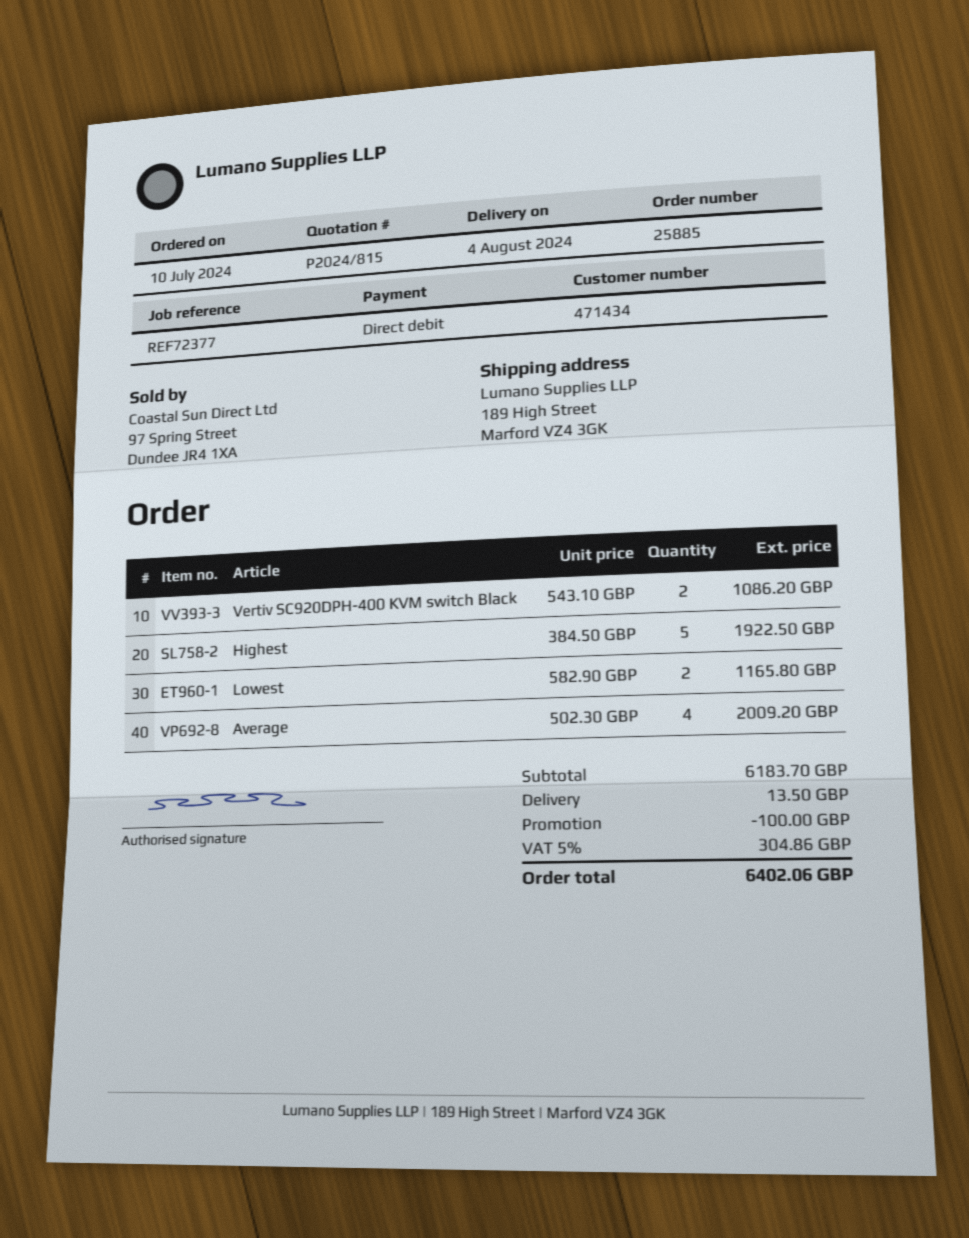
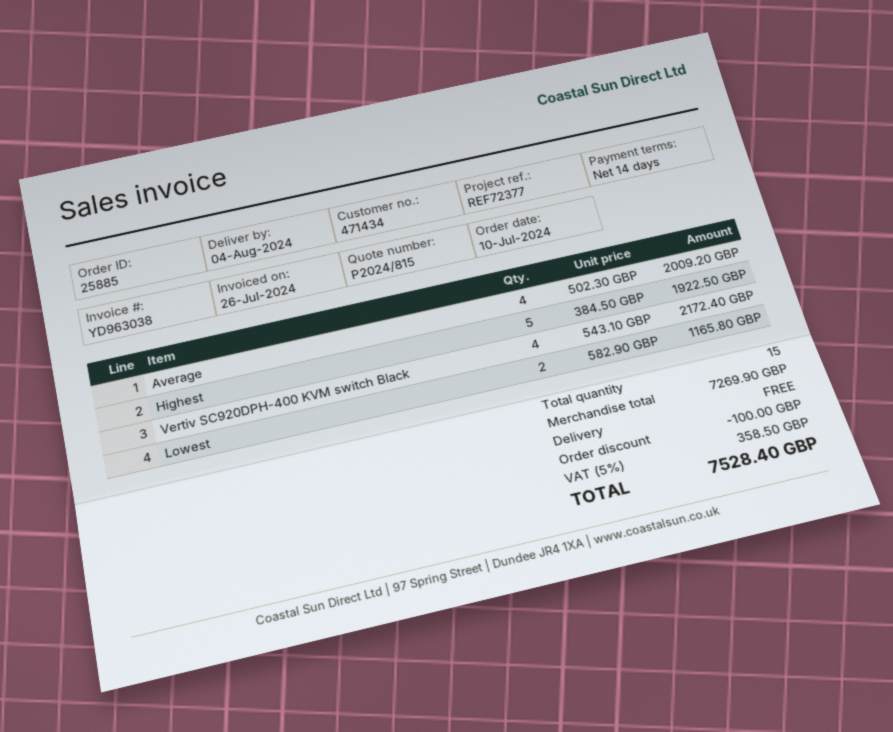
Vertiv SC920DPH-400 KVM switch Black: 2 x 543.10 = 1086.20 -> 4 x 543.10 = 2172.40
subtotal: 6183.70 -> 7269.90
shipping: 13.50 -> 0.00
tax: 5% = 304.86 -> 5% = 358.50
total: 6402.06 -> 7528.40

